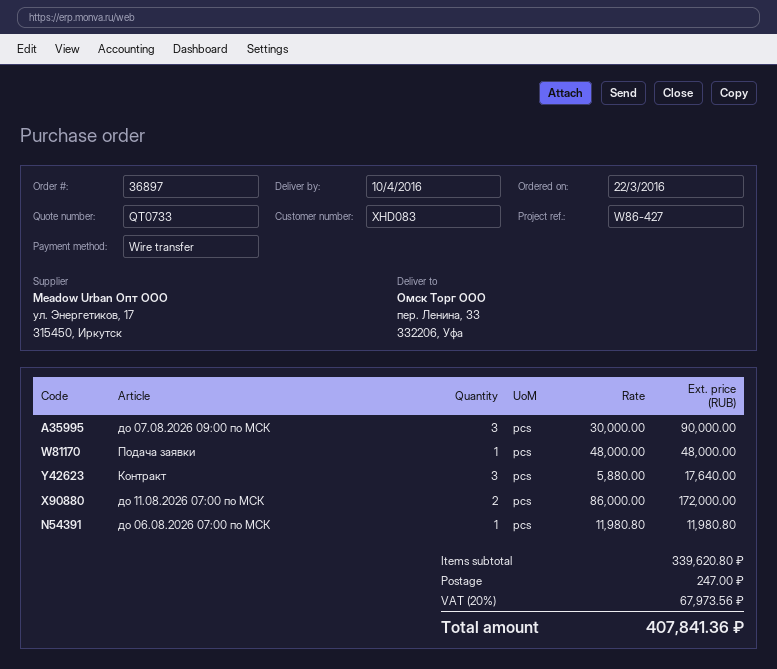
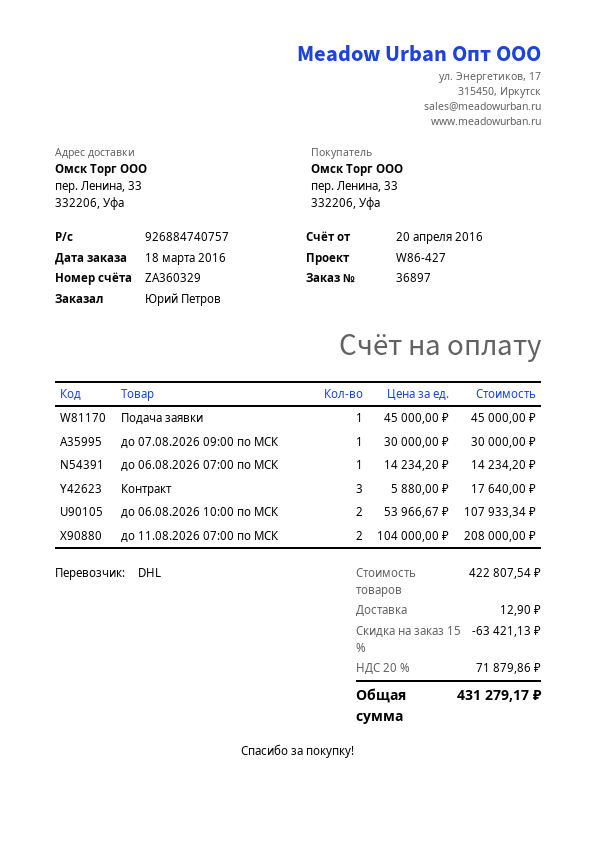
order date: 2016-03-22 -> 2016-03-18
до 07.08.2026 09:00 по МСК: 3 x 30000.00 = 90000.00 -> 1 x 30000.00 = 30000.00
Подача заявки: 1 x 48000.00 = 48000.00 -> 1 x 45000.00 = 45000.00
до 11.08.2026 07:00 по МСК: 2 x 86000.00 = 172000.00 -> 2 x 104000.00 = 208000.00
до 06.08.2026 07:00 по МСК: 1 x 11980.80 = 11980.80 -> 1 x 14234.20 = 14234.20
до 06.08.2026 10:00 по МСК: none -> 2 x 53966.67 = 107933.34
subtotal: 339620.80 -> 422807.54
discount: none -> 15% = 63421.13
shipping: 247.00 -> 12.90
tax: 20% = 67973.56 -> 20% = 71879.86
total: 407841.36 -> 431279.17

